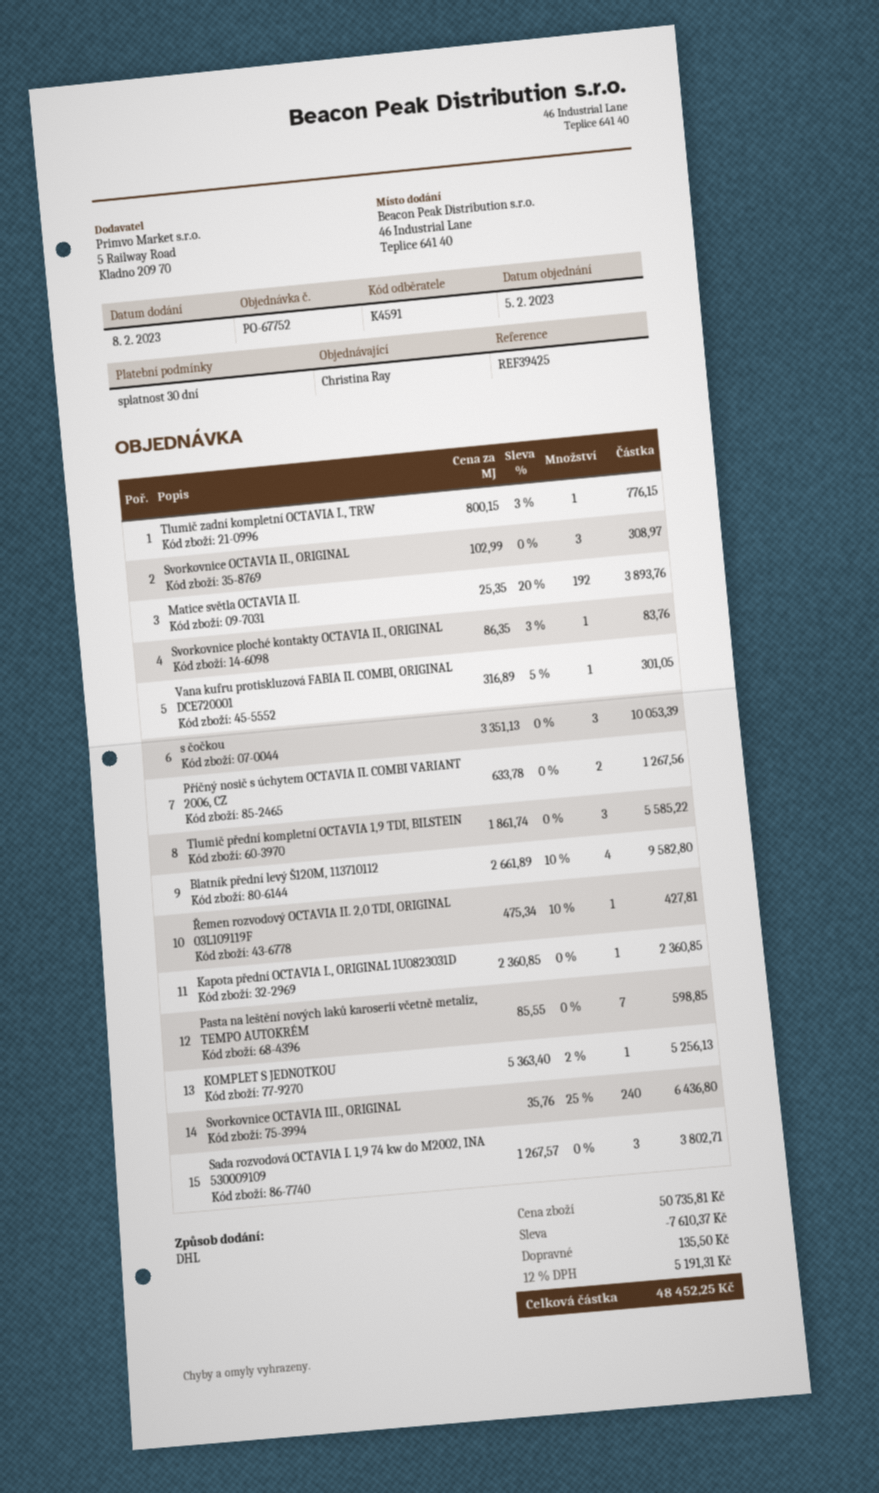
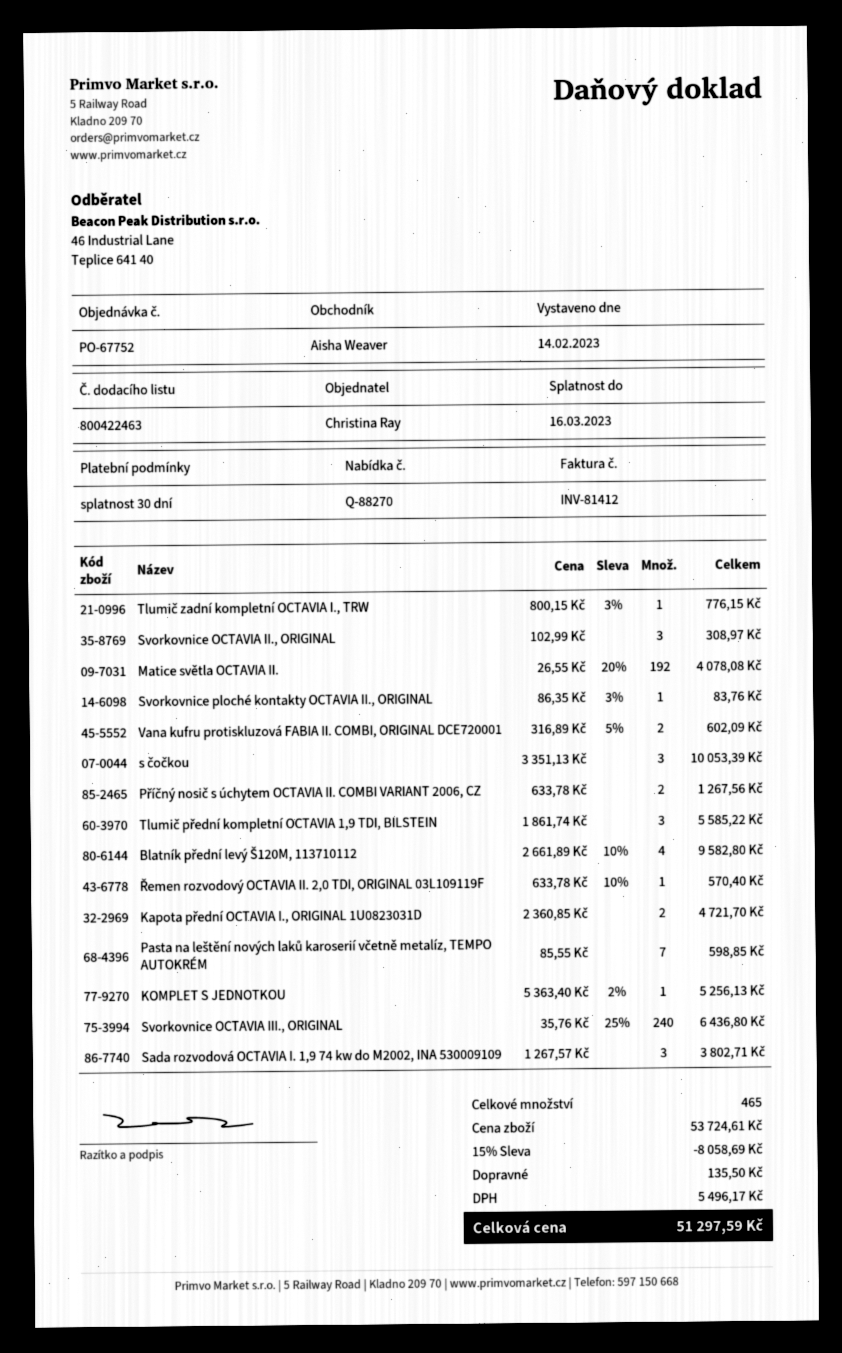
Matice světla OCTAVIA II.: 192 x 25.35 - 20% = 3893.76 -> 192 x 26.55 - 20% = 4078.08
Vana kufru protiskluzová FABIA II. COMBI, ORIGINAL DCE720001: 1 x 316.89 - 5% = 301.05 -> 2 x 316.89 - 5% = 602.09
Řemen rozvodový OCTAVIA II. 2,0 TDI, ORIGINAL 03L109119F: 1 x 475.34 - 10% = 427.81 -> 1 x 633.78 - 10% = 570.40
Kapota přední OCTAVIA I., ORIGINAL 1U0823031D: 1 x 2360.85 = 2360.85 -> 2 x 2360.85 = 4721.70
subtotal: 50735.81 -> 53724.61
discount: 7610.37 -> 8058.69
tax: 5191.31 -> 5496.17
total: 48452.25 -> 51297.59

